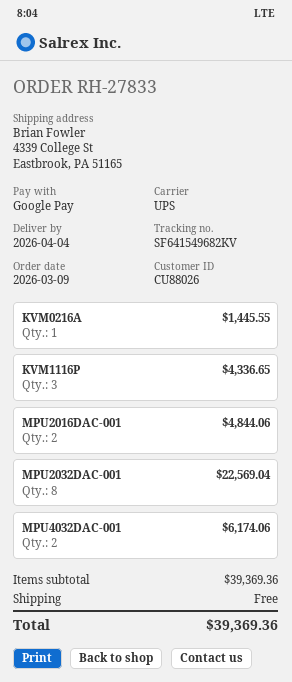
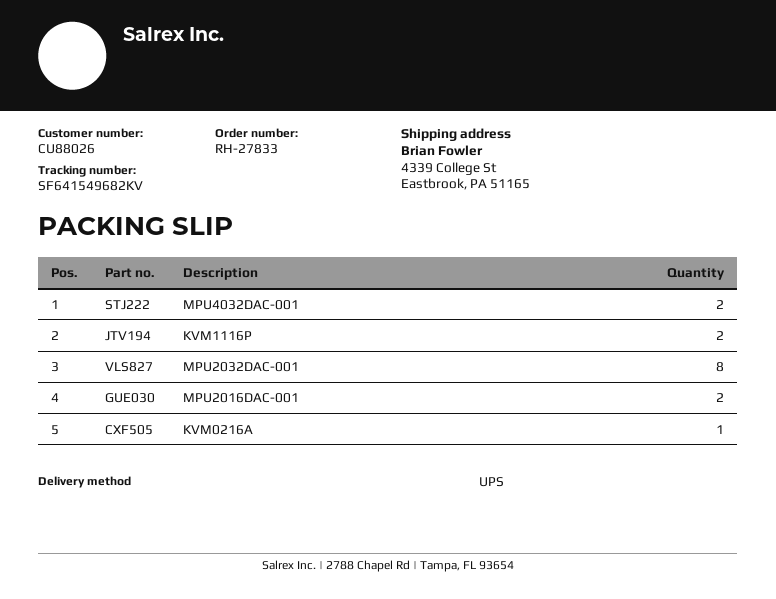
KVM1116P: 3 -> 2

